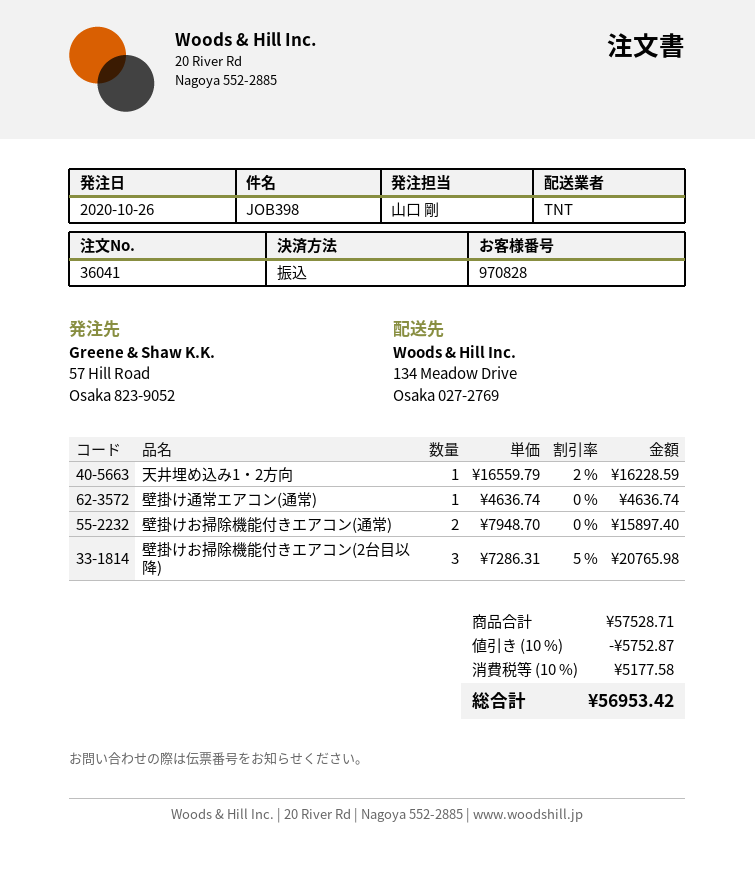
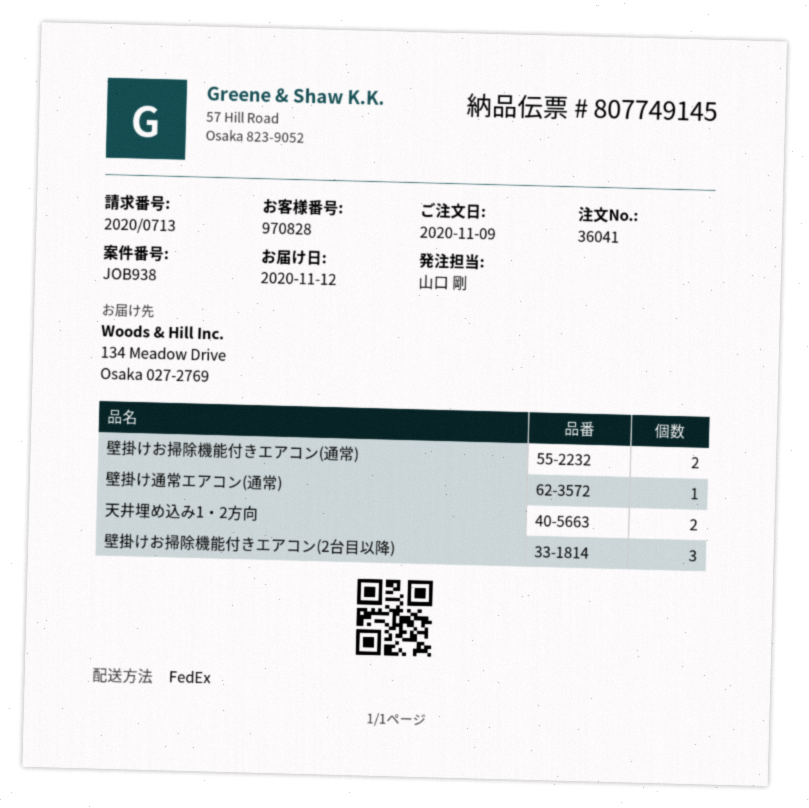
order date: 2020-10-26 -> 2020-11-09
reference: JOB398 -> JOB938
shipping method: TNT -> FedEx
天井埋め込み1・2方向: 1 -> 2

